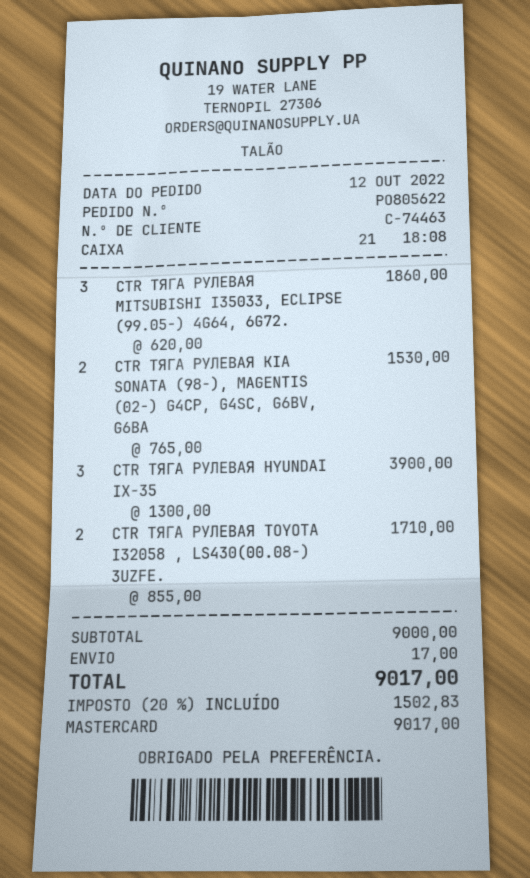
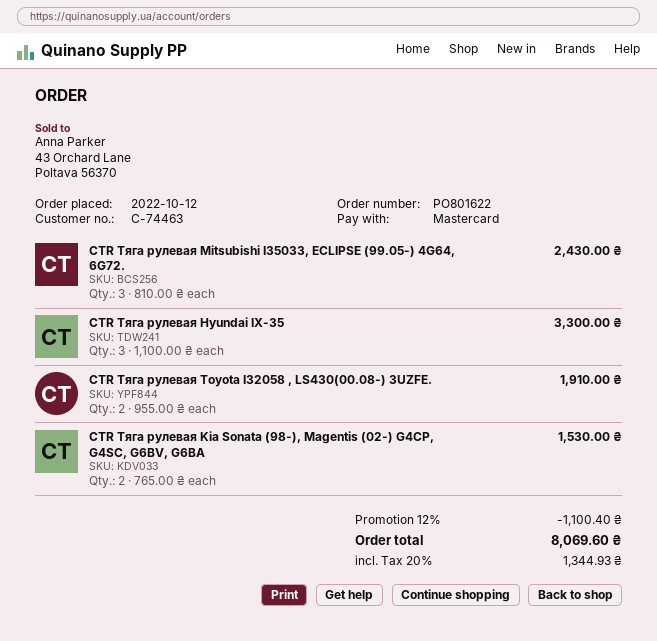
order number: PO805622 -> PO801622
CTR ТЯГА РУЛЕВАЯ MITSUBISHI I35033, ECLIPSE (99.05-) 4G64, 6G72.: 3 x 620.00 = 1860.00 -> 3 x 810.00 = 2430.00
CTR ТЯГА РУЛЕВАЯ HYUNDAI IX-35: 3 x 1300.00 = 3900.00 -> 3 x 1100.00 = 3300.00
CTR ТЯГА РУЛЕВАЯ TOYOTA I32058 , LS430(00.08-) 3UZFE.: 2 x 855.00 = 1710.00 -> 2 x 955.00 = 1910.00
discount: none -> 12% = 1100.40
shipping: 17.00 -> none
tax: 20% = 1502.83 -> 20% = 1344.93
total: 9017.00 -> 8069.60

